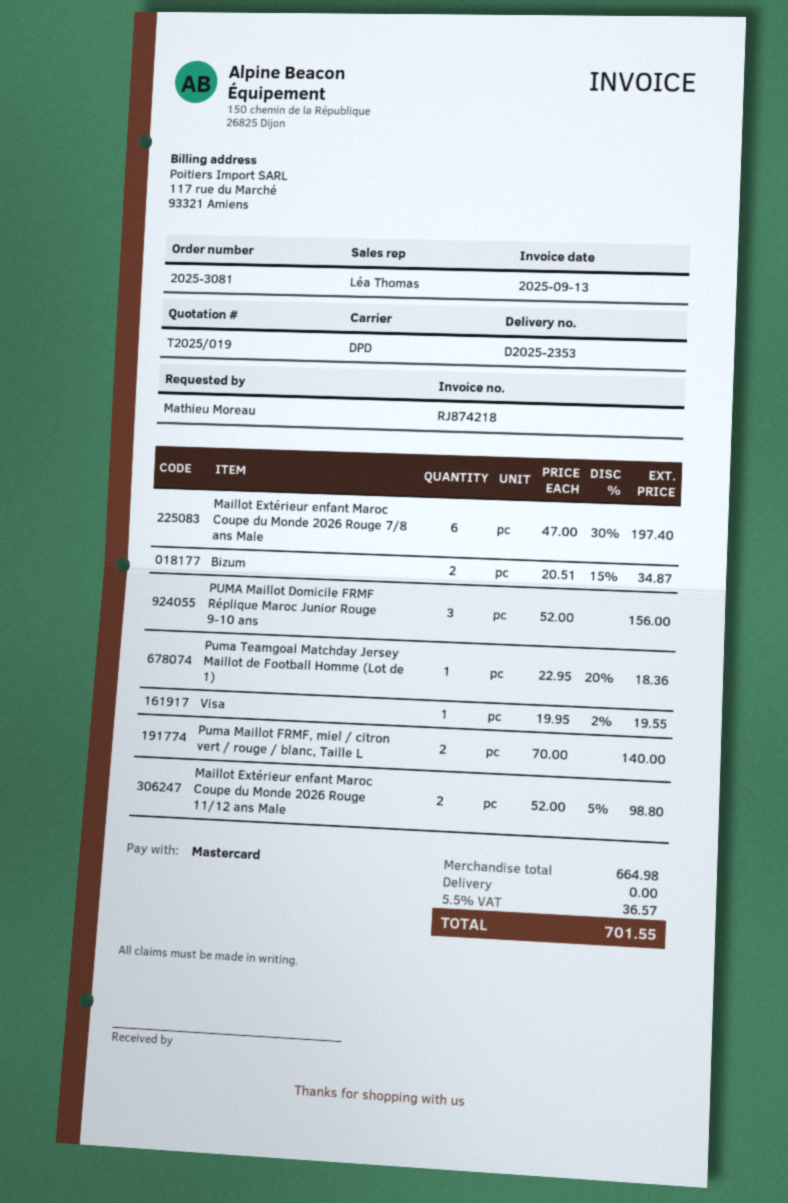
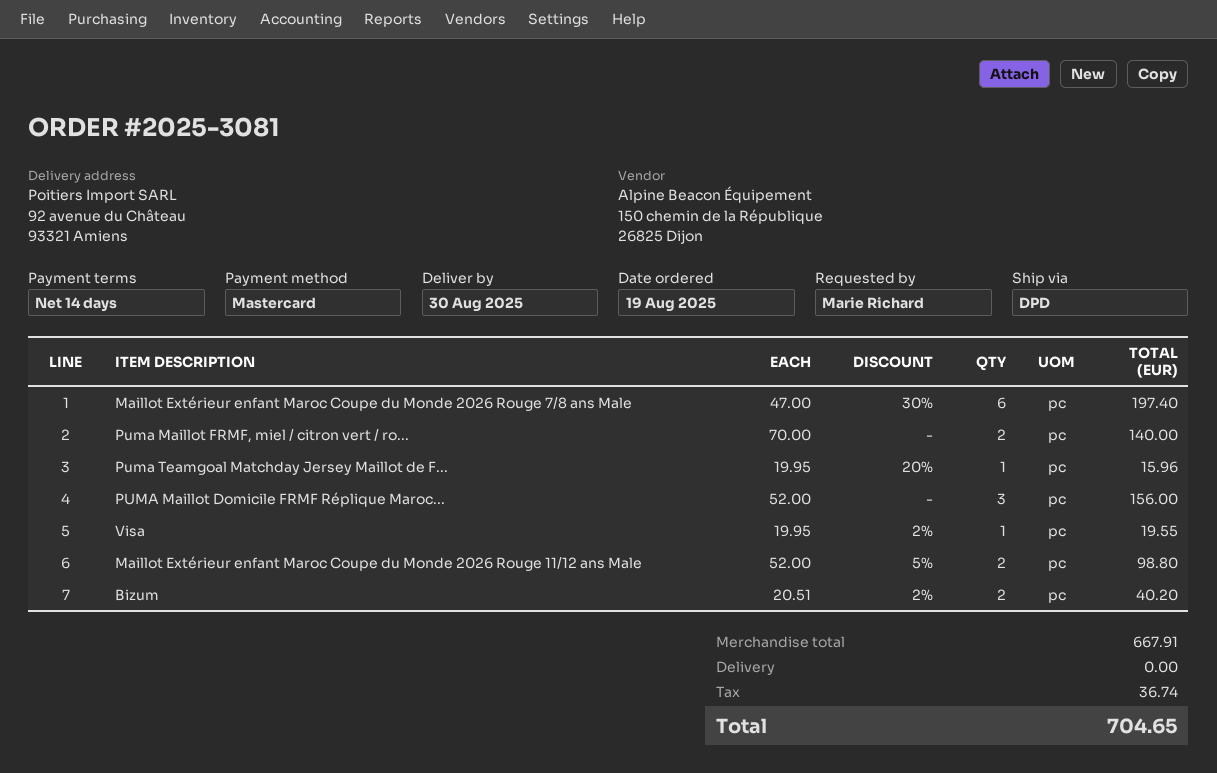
ordered by: Mathieu Moreau -> Marie Richard
Bizum: 2 x 20.51 - 15% = 34.87 -> 2 x 20.51 - 2% = 40.20
Puma Teamgoal Matchday Jersey Maillot de Football Homme (Lot de 1): 1 x 22.95 - 20% = 18.36 -> 1 x 19.95 - 20% = 15.96
subtotal: 664.98 -> 667.91
tax: 36.57 -> 36.74
total: 701.55 -> 704.65

